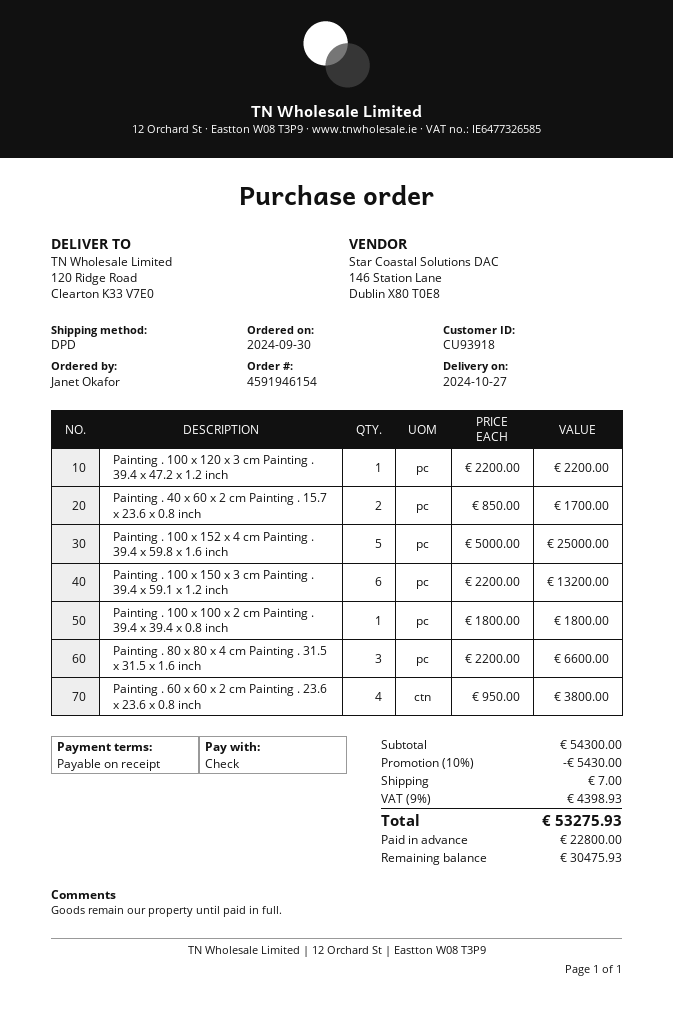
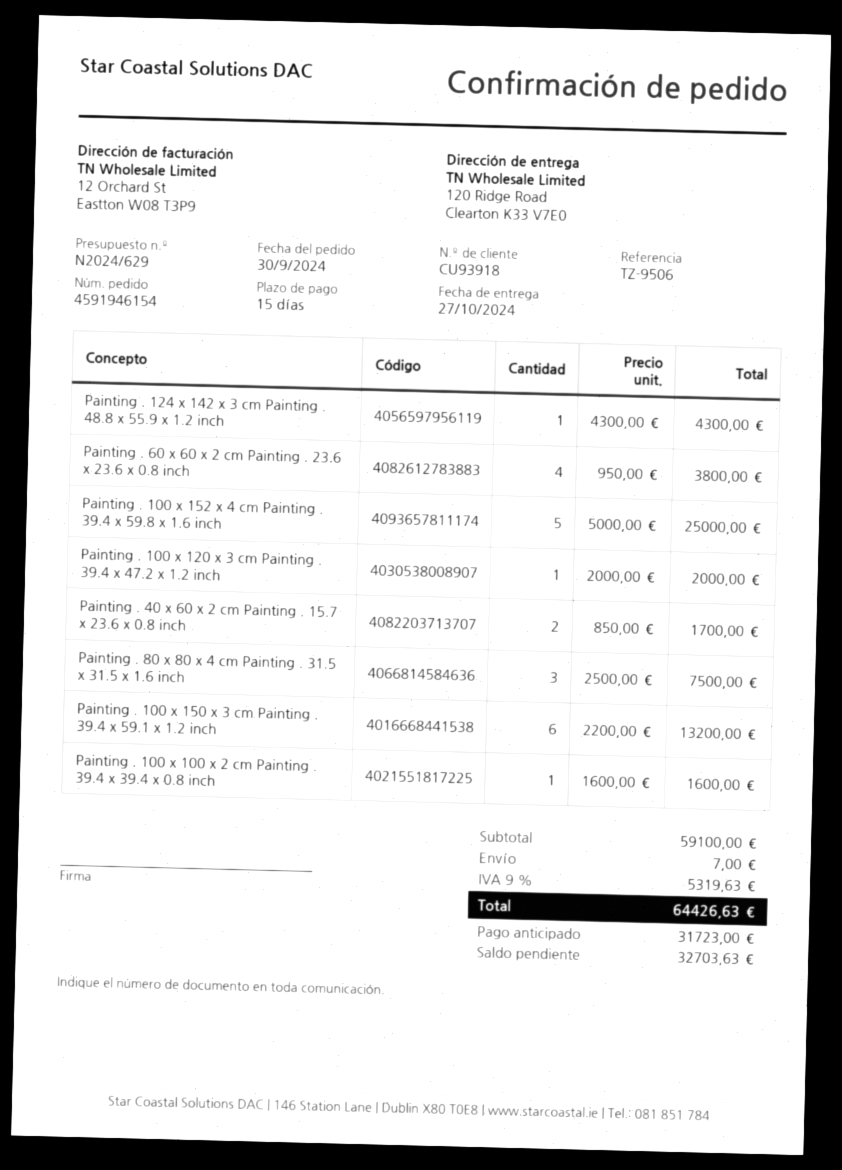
payment terms: on receipt -> 15 days
Painting . 100 x 120 x 3 cm Painting . 39.4 x 47.2 x 1.2 inch: 1 x 2200.00 = 2200.00 -> 1 x 2000.00 = 2000.00
Painting . 100 x 100 x 2 cm Painting . 39.4 x 39.4 x 0.8 inch: 1 x 1800.00 = 1800.00 -> 1 x 1600.00 = 1600.00
Painting . 80 x 80 x 4 cm Painting . 31.5 x 31.5 x 1.6 inch: 3 x 2200.00 = 6600.00 -> 3 x 2500.00 = 7500.00
Painting . 124 x 142 x 3 cm Painting . 48.8 x 55.9 x 1.2 inch: none -> 1 x 4300.00 = 4300.00
subtotal: 54300.00 -> 59100.00
discount: 10% = 5430.00 -> none
tax: 9% = 4398.93 -> 9% = 5319.63
total: 53275.93 -> 64426.63
deposit: 22800.00 -> 31723.00
balance: 30475.93 -> 32703.63

